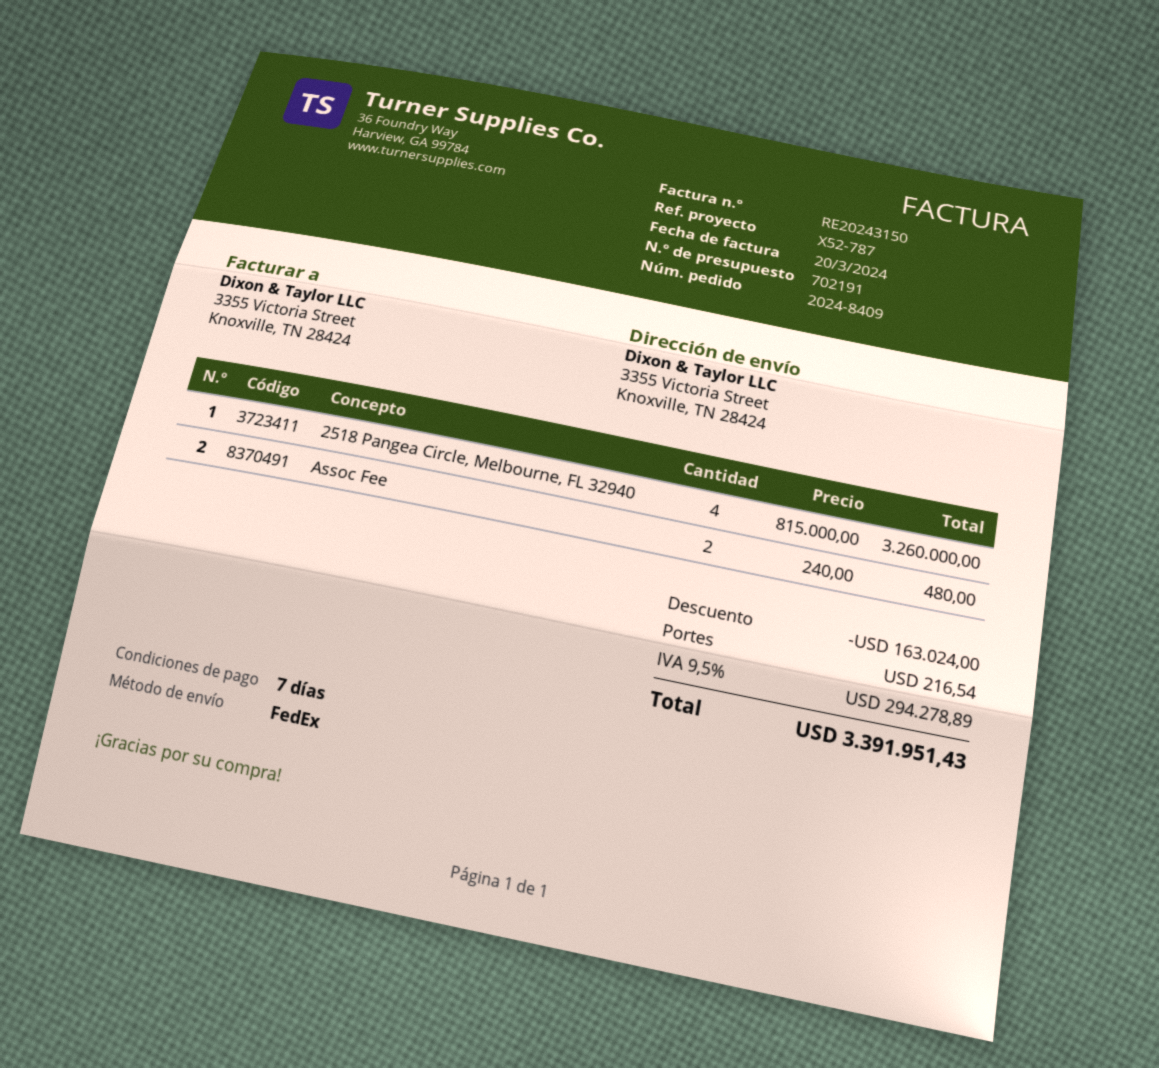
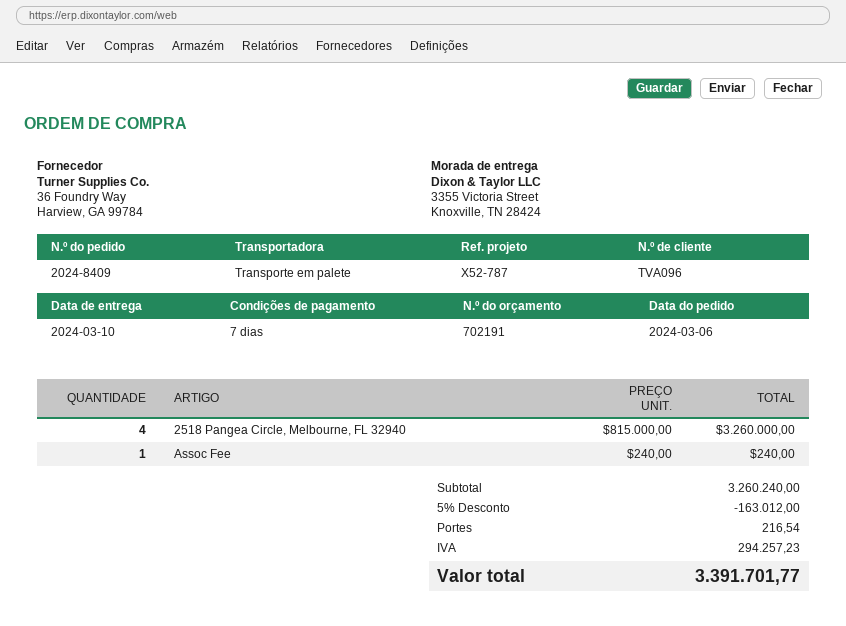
shipping method: FedEx -> pallet freight
Assoc Fee: 2 x 240.00 = 480.00 -> 1 x 240.00 = 240.00
discount: 163024.00 -> 163012.00
tax: 294278.89 -> 294257.23
total: 3391951.43 -> 3391701.77

